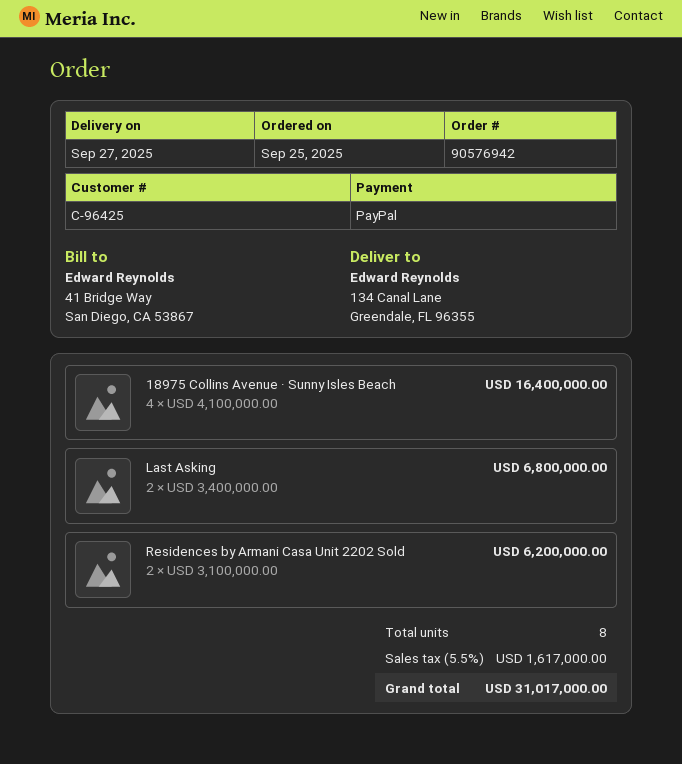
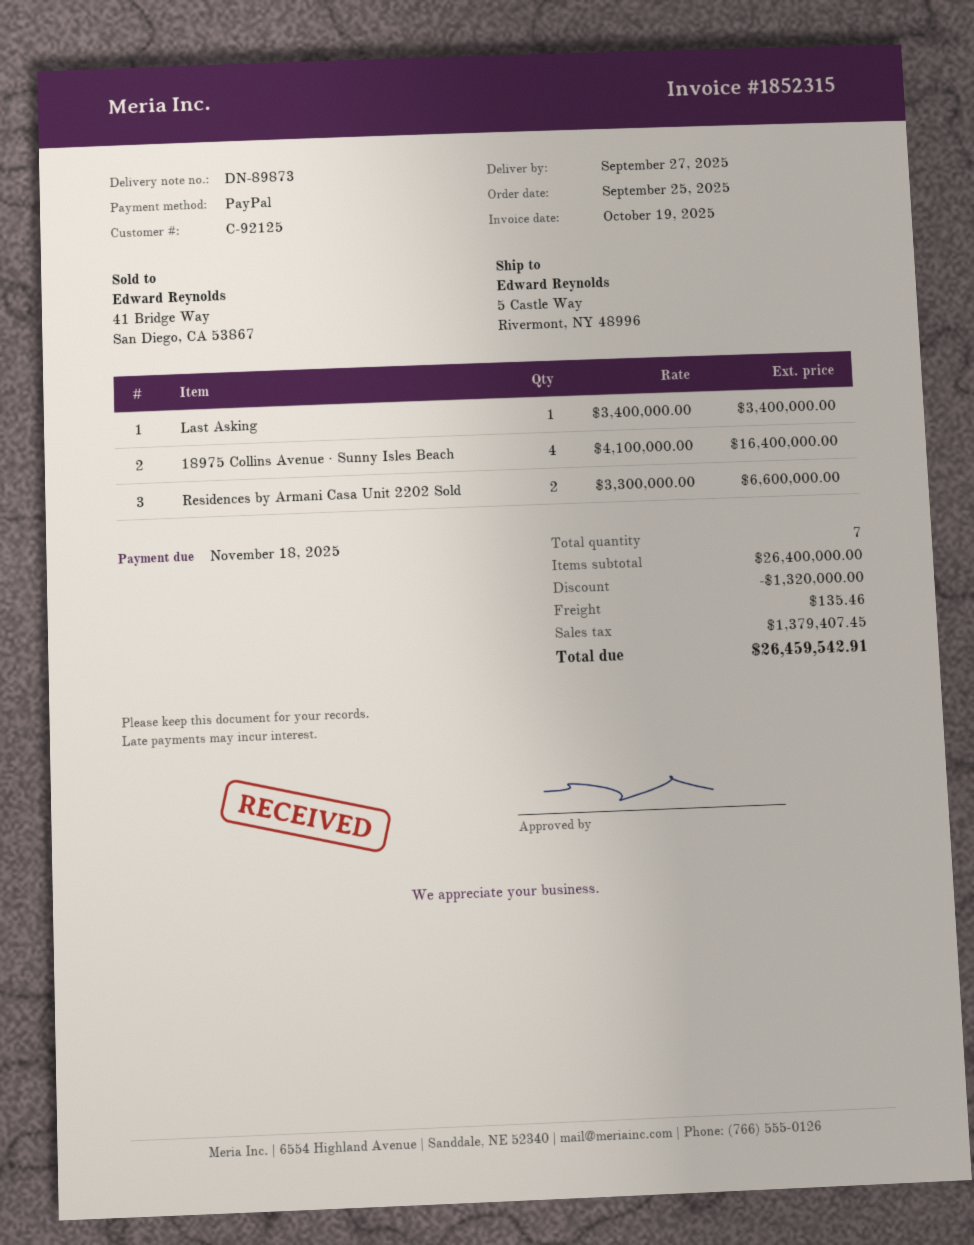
customer number: C-96425 -> C-92125
ship to: 134 Canal Lane, Greendale, FL 96355 -> 5 Castle Way, Rivermont, NY 48996
Last Asking: 2 x 3400000.00 = 6800000.00 -> 1 x 3400000.00 = 3400000.00
Residences by Armani Casa Unit 2202 Sold: 2 x 3100000.00 = 6200000.00 -> 2 x 3300000.00 = 6600000.00
total quantity: 8 -> 7
discount: none -> 1320000.00
shipping: none -> 135.46
tax: 1617000.00 -> 1379407.45
total: 31017000.00 -> 26459542.91

